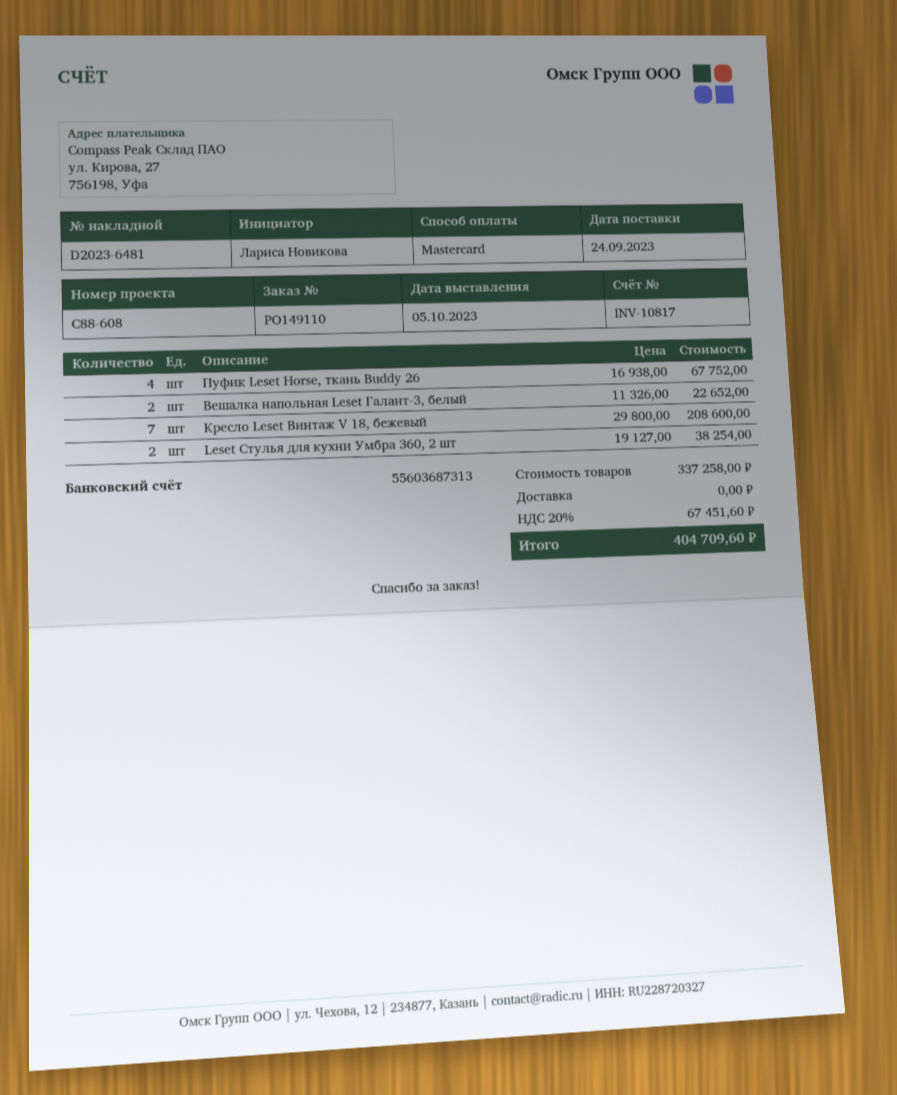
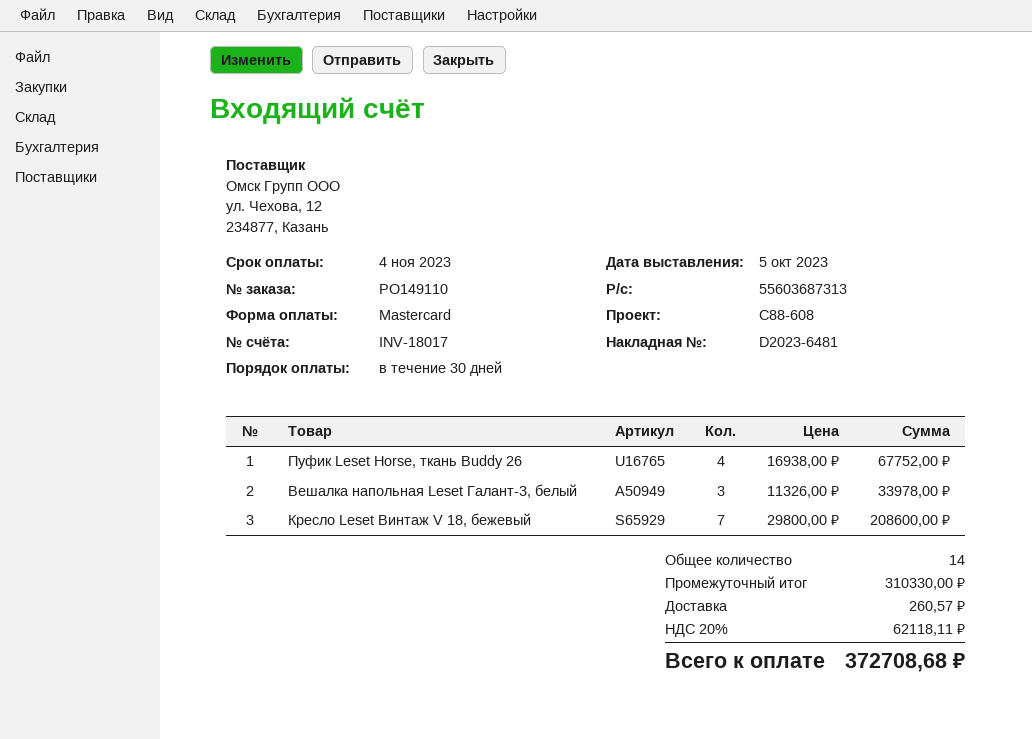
invoice number: INV-10817 -> INV-18017
Вешалка напольная Leset Галант-3, белый: 2 x 11326.00 = 22652.00 -> 3 x 11326.00 = 33978.00
Leset Стулья для кухни Умбра 360, 2 шт: 2 x 19127.00 = 38254.00 -> none
subtotal: 337258.00 -> 310330.00
shipping: 0.00 -> 260.57
tax: 20% = 67451.60 -> 20% = 62118.11
total: 404709.60 -> 372708.68

